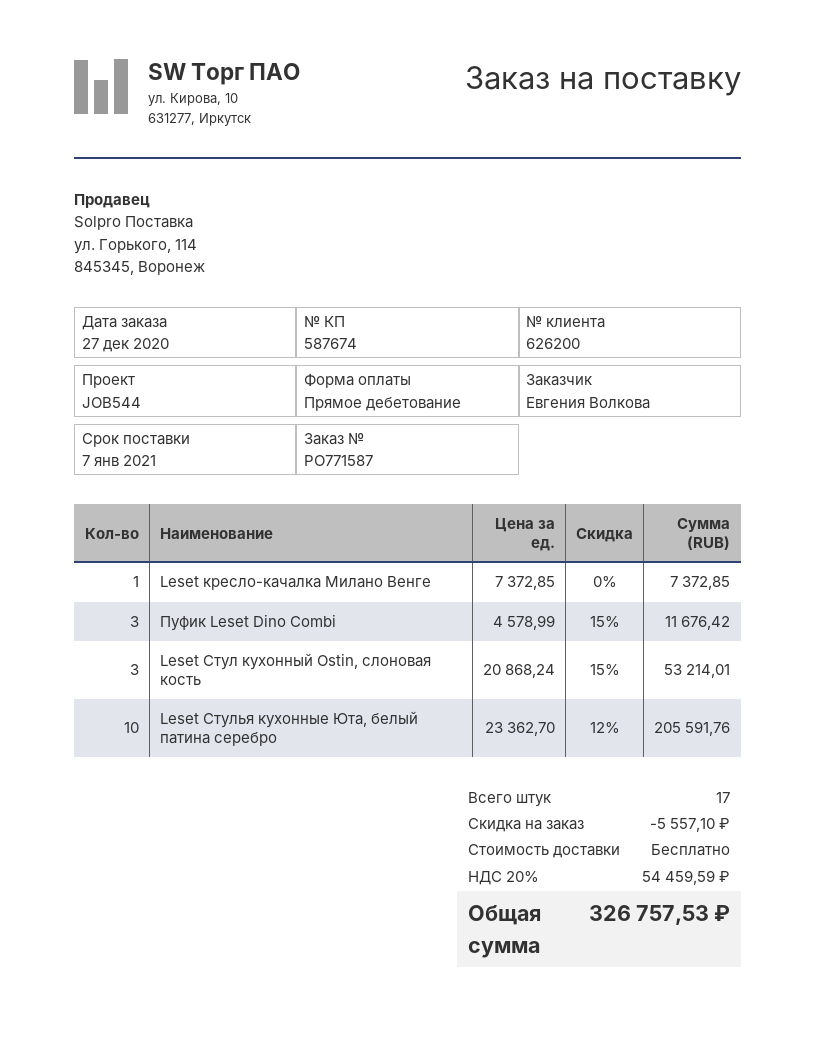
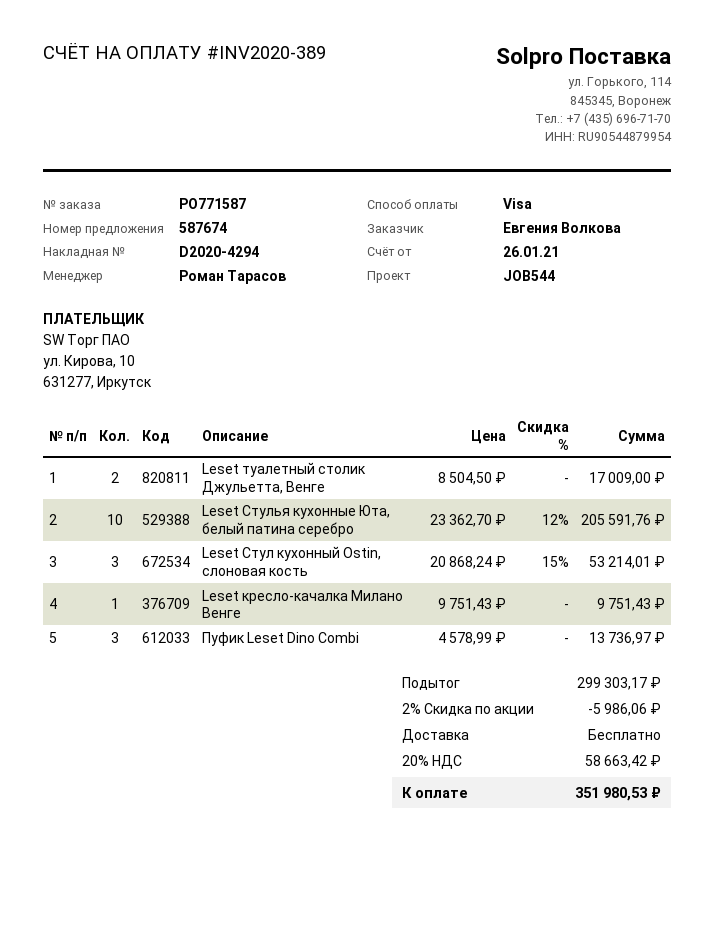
payment method: direct debit -> Visa
Leset кресло-качалка Милано Венге: 1 x 7372.85 = 7372.85 -> 1 x 9751.43 = 9751.43
Пуфик Leset Dino Combi: 3 x 4578.99 - 15% = 11676.42 -> 3 x 4578.99 = 13736.97
Leset туалетный столик Джульетта, Венге: none -> 2 x 8504.50 = 17009.00
discount: 5557.10 -> 5986.06
tax: 20% = 54459.59 -> 20% = 58663.42
total: 326757.53 -> 351980.53

